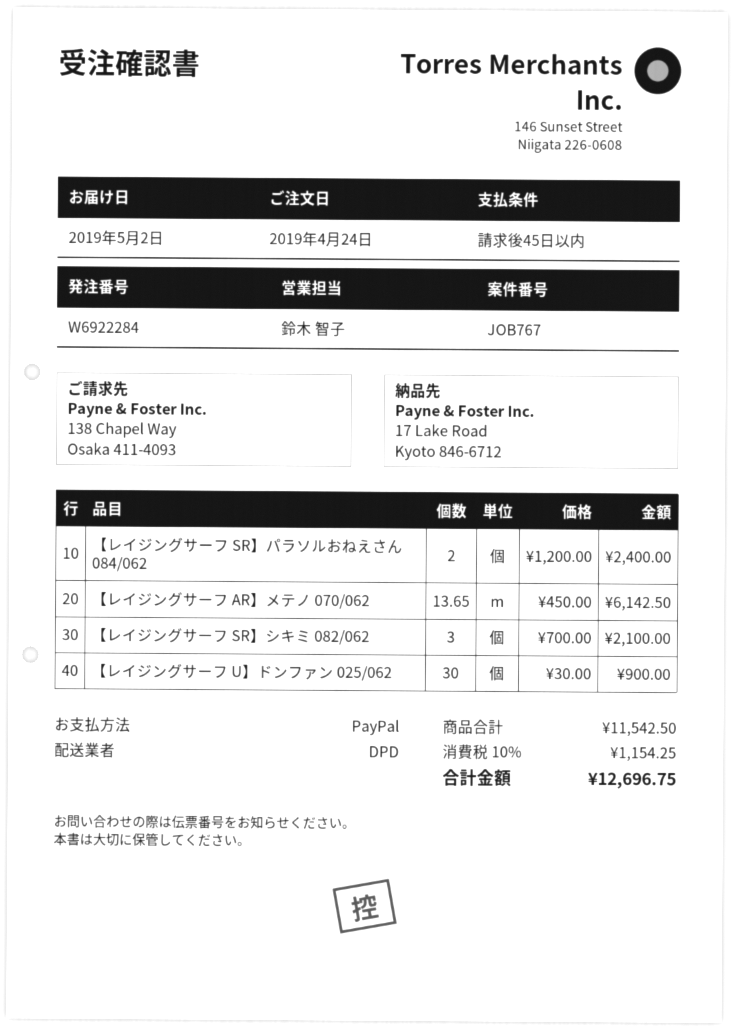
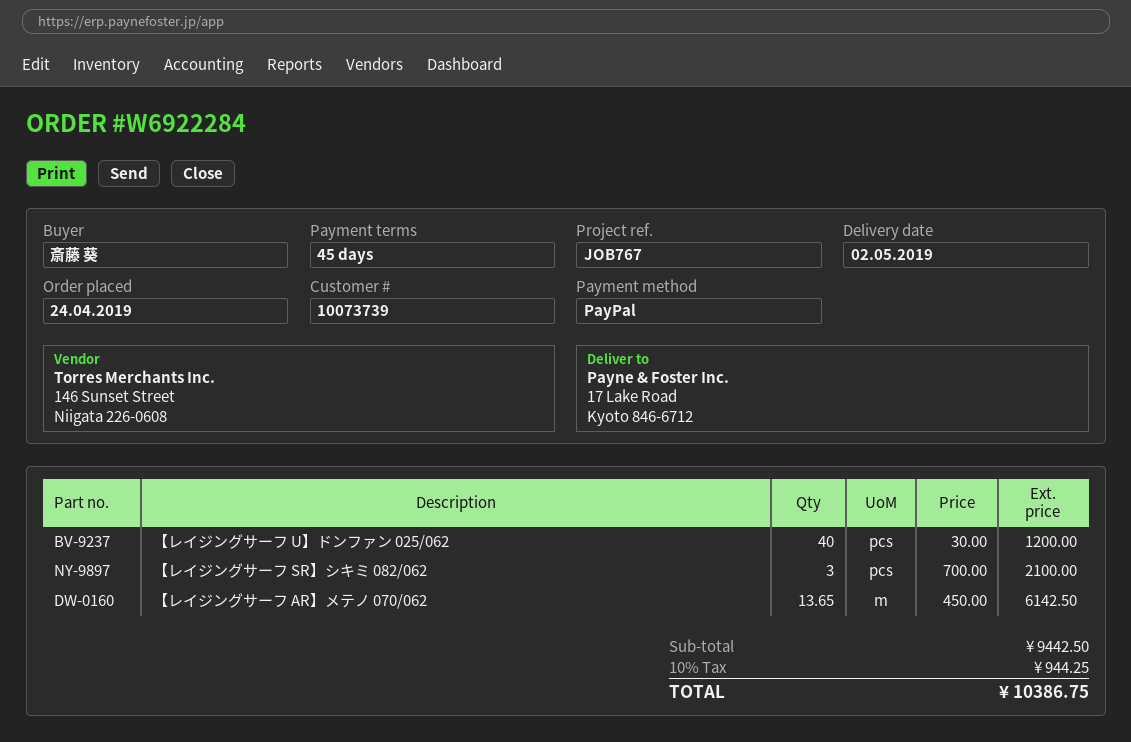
【レイジングサーフ SR】パラソルおねえさん 084/062: 2 x 1200.00 = 2400.00 -> none
【レイジングサーフ U】ドンファン 025/062: 30 x 30.00 = 900.00 -> 40 x 30.00 = 1200.00
subtotal: 11542.50 -> 9442.50
tax: 10% = 1154.25 -> 10% = 944.25
total: 12696.75 -> 10386.75

